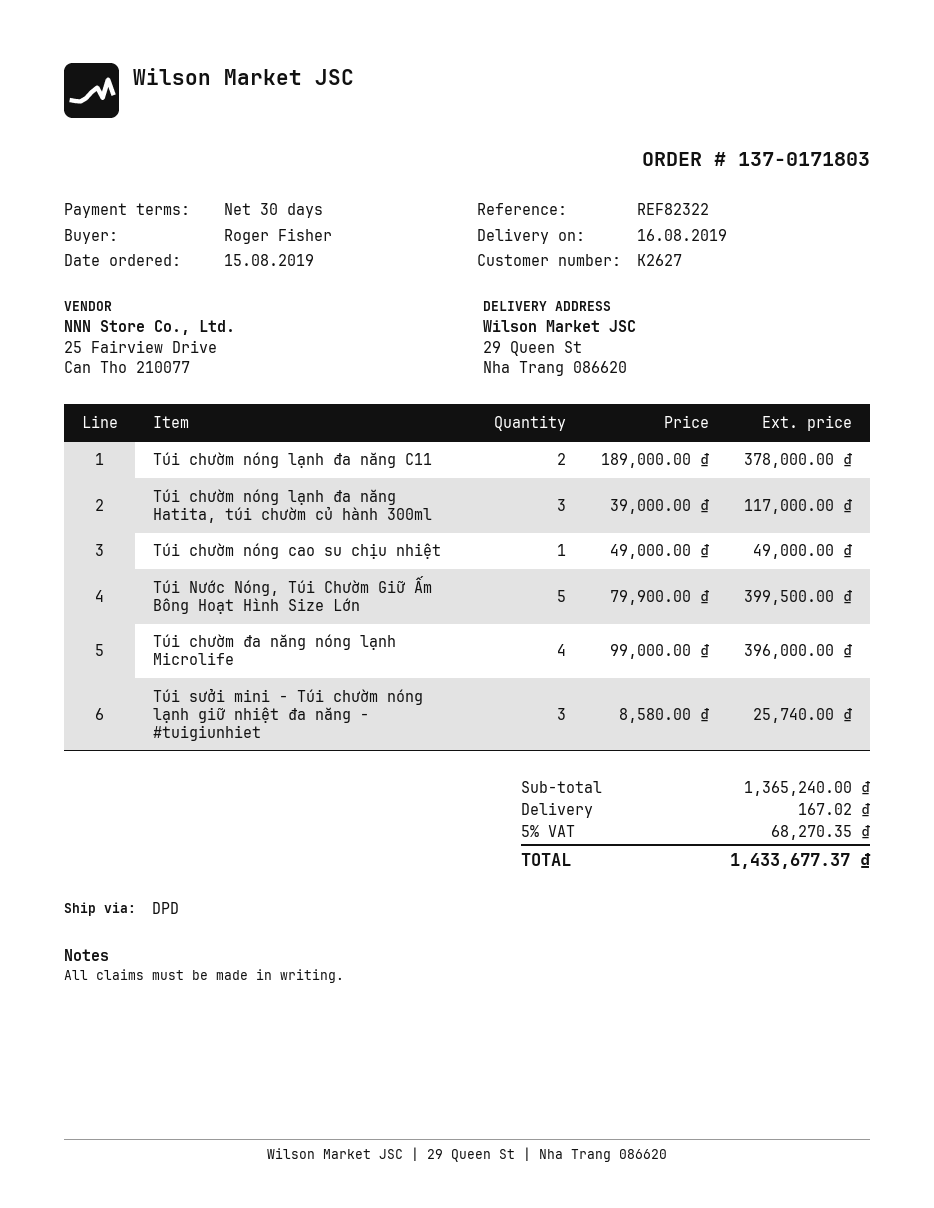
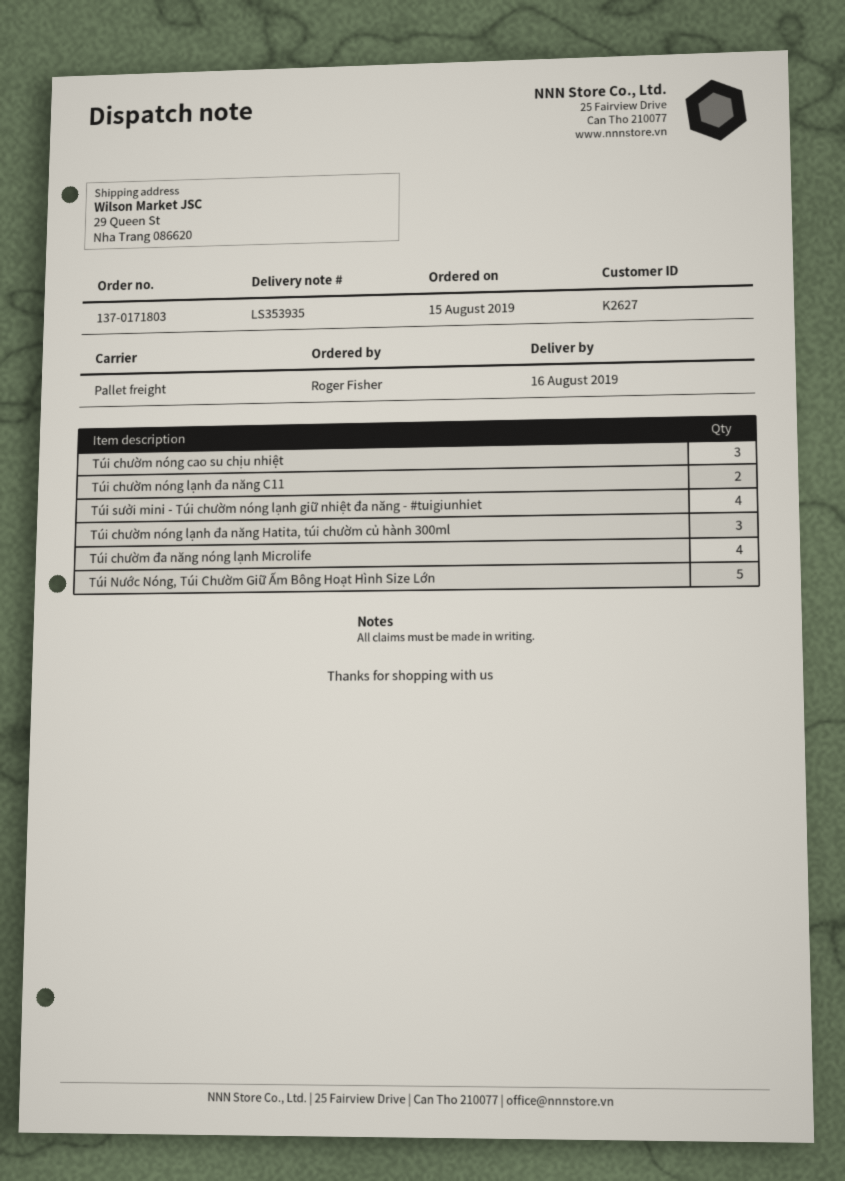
shipping method: DPD -> pallet freight
Túi chườm nóng cao su chịu nhiệt: 1 -> 3
Túi sưởi mini - Túi chườm nóng lạnh giữ nhiệt đa năng - #tuigiunhiet: 3 -> 4

